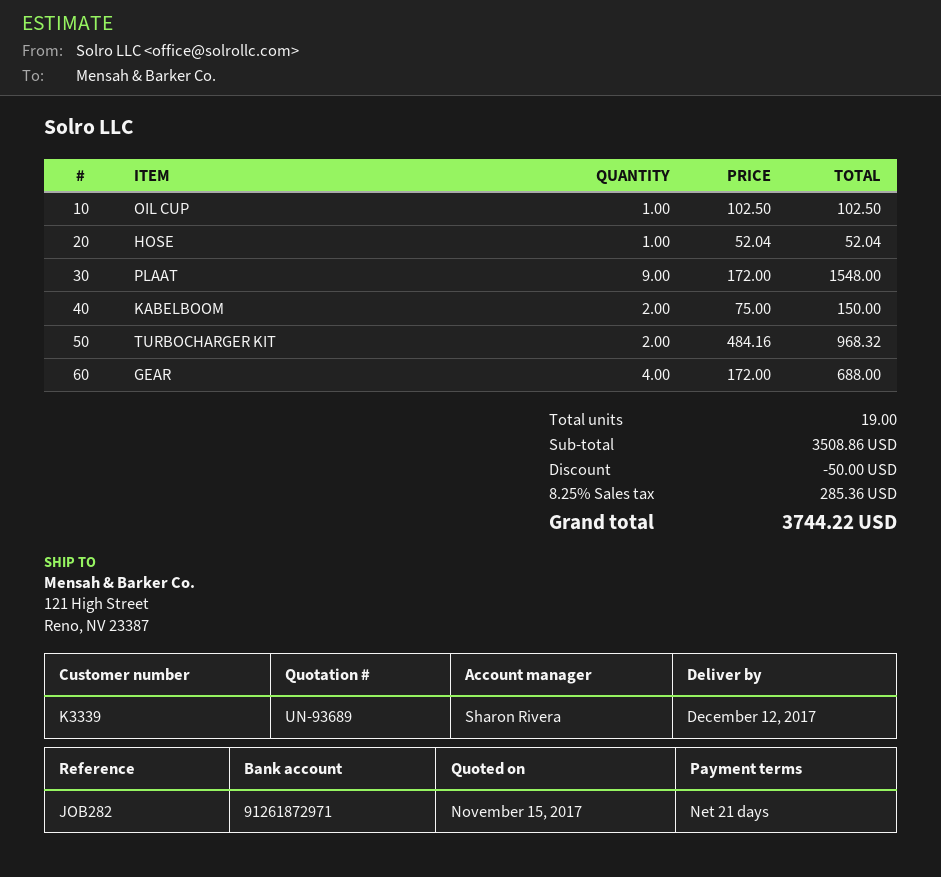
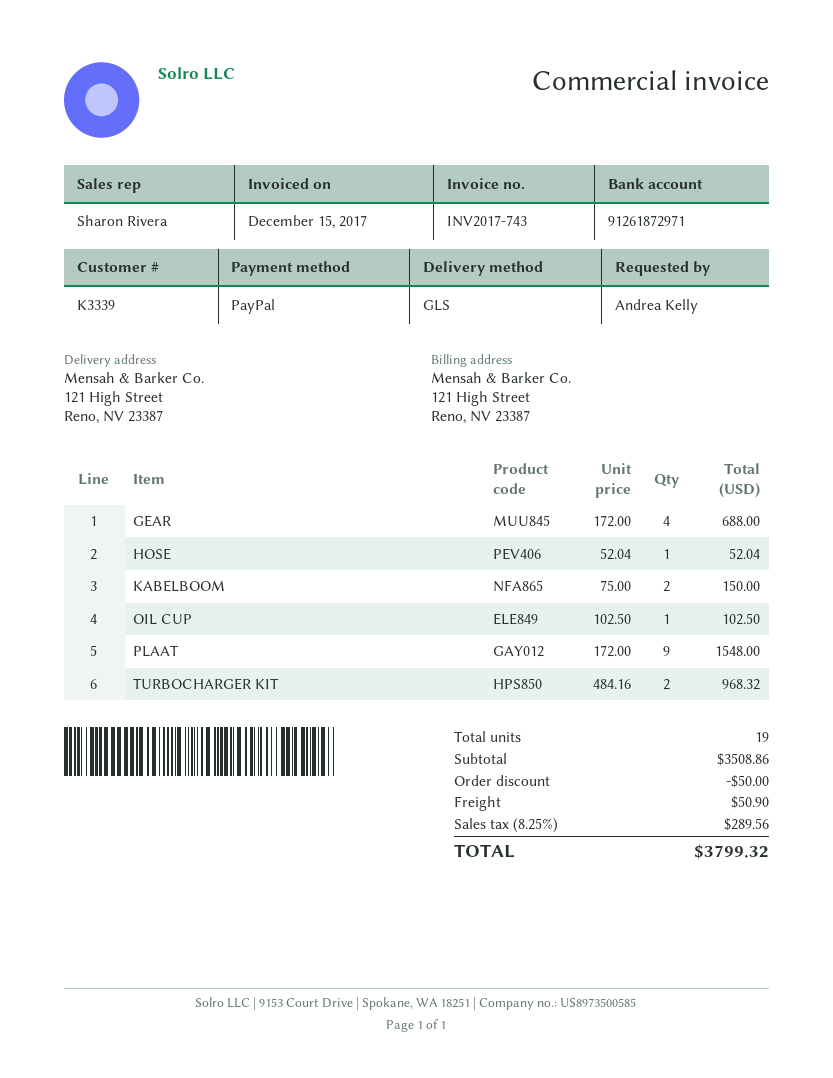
shipping: none -> 50.90
tax: 8.25% = 285.36 -> 8.25% = 289.56
total: 3744.22 -> 3799.32

